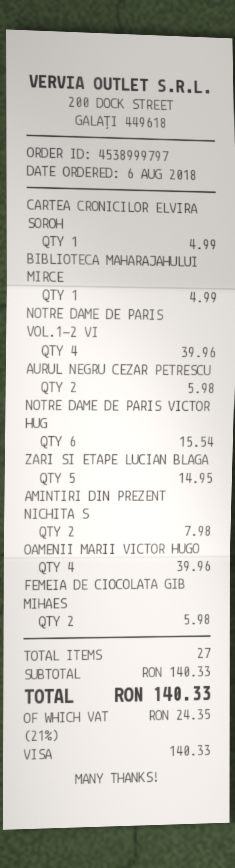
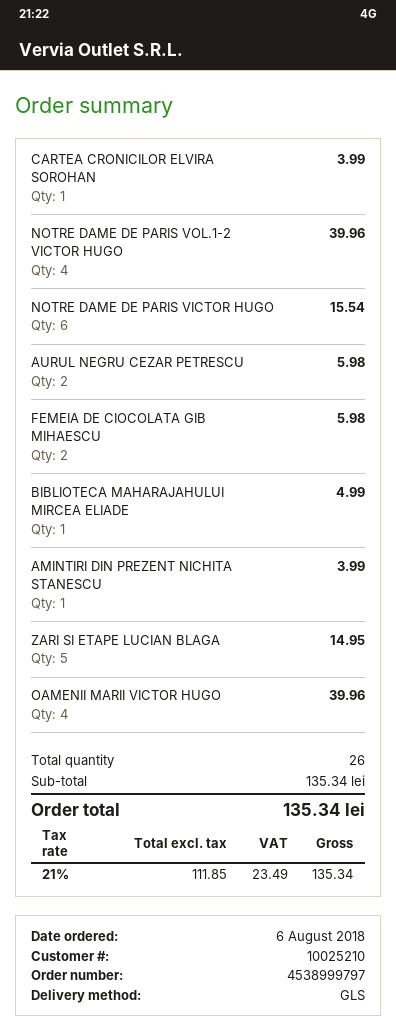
CARTEA CRONICILOR ELVIRA SOROH: 1 for 4.99 -> 1 for 3.99
AMINTIRI DIN PREZENT NICHITA S: 2 for 7.98 -> 1 for 3.99
total quantity: 27 -> 26
subtotal: 140.33 -> 135.34
tax: 21% = 24.35 -> 21% = 23.49
total: 140.33 -> 135.34

